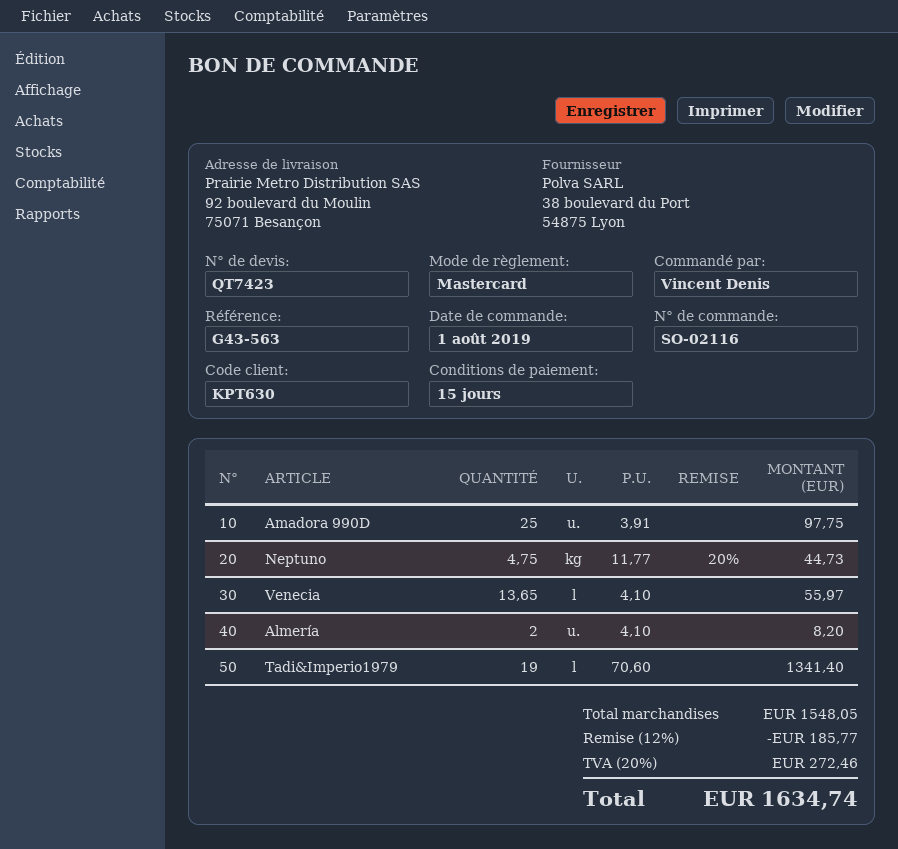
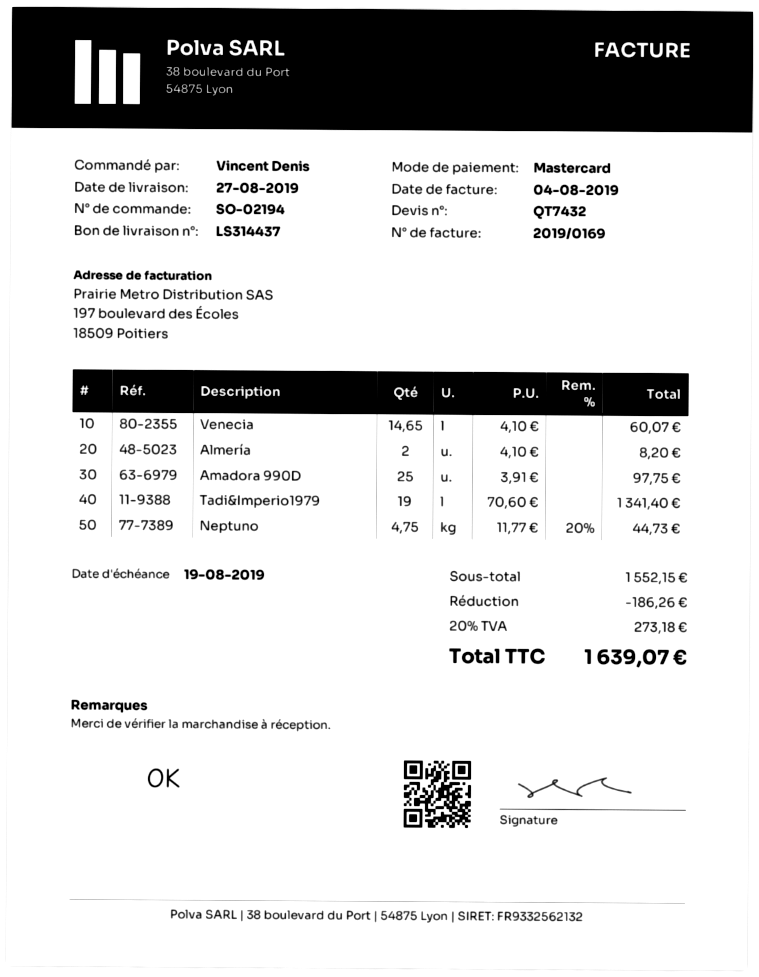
quote number: QT7423 -> QT7432
order number: SO-02116 -> SO-02194
Venecia: 13.65 x 4.10 = 55.97 -> 14.65 x 4.10 = 60.07
subtotal: 1548.05 -> 1552.15
discount: 185.77 -> 186.26
tax: 20% = 272.46 -> 20% = 273.18
total: 1634.74 -> 1639.07

